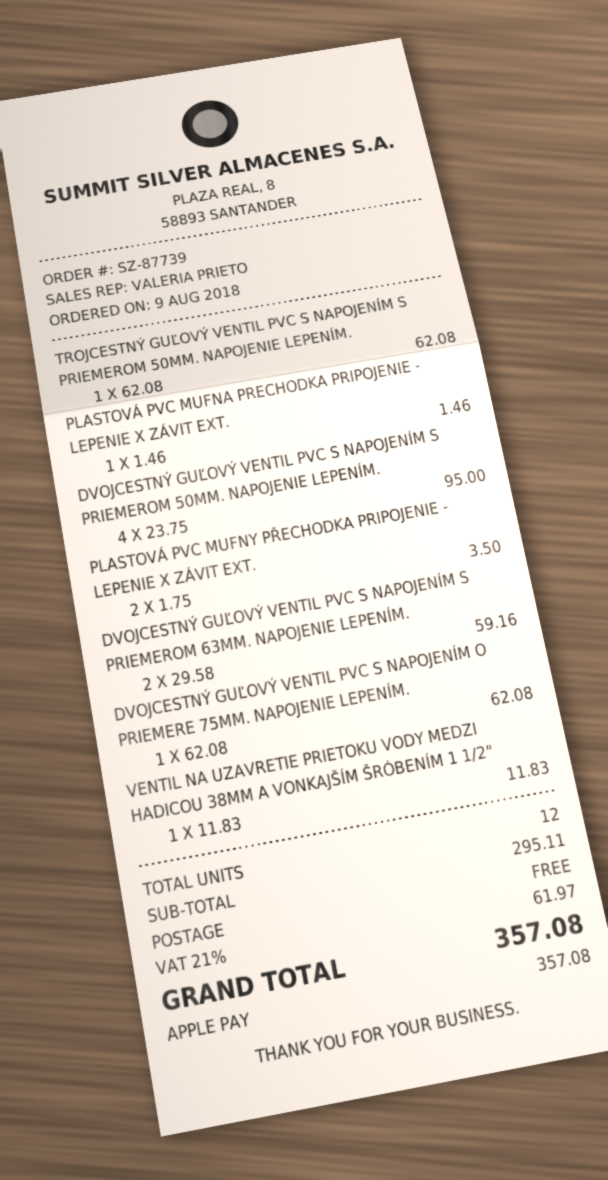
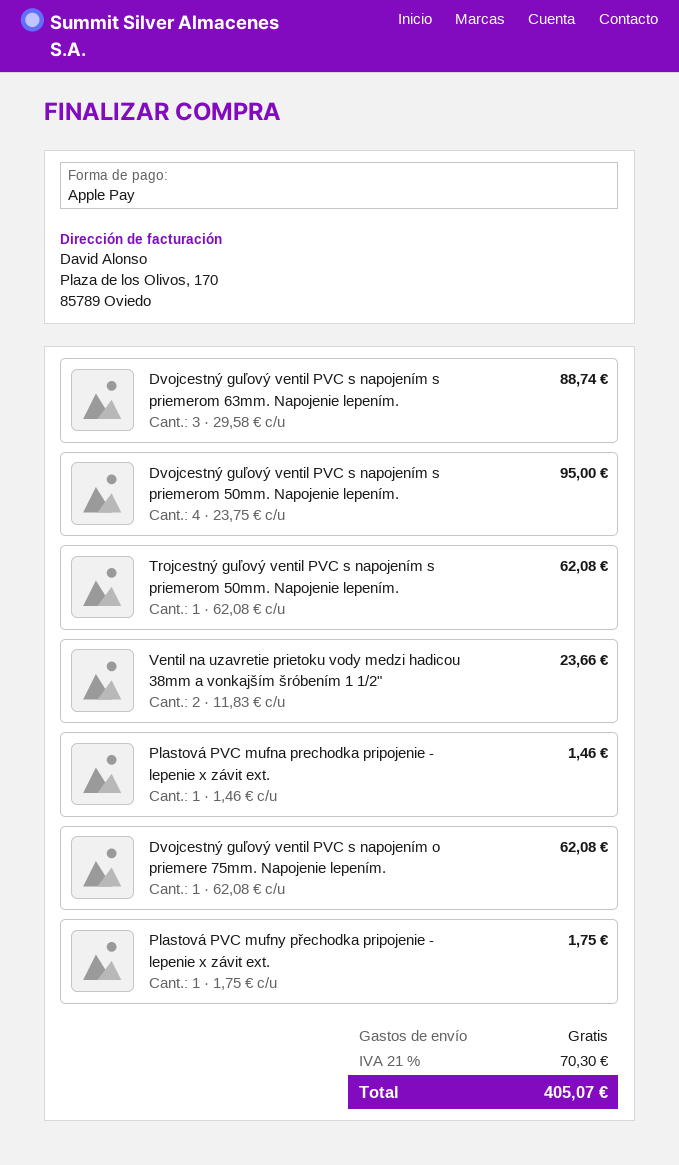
PLASTOVÁ PVC MUFNY PŘECHODKA PRIPOJENIE - LEPENIE X ZÁVIT EXT.: 2 x 1.75 = 3.50 -> 1 x 1.75 = 1.75
DVOJCESTNÝ GUĽOVÝ VENTIL PVC S NAPOJENÍM S PRIEMEROM 63MM. NAPOJENIE LEPENÍM.: 2 x 29.58 = 59.16 -> 3 x 29.58 = 88.74
VENTIL NA UZAVRETIE PRIETOKU VODY MEDZI HADICOU 38MM A VONKAJŠÍM ŠRÓBENÍM 1 1/2": 1 x 11.83 = 11.83 -> 2 x 11.83 = 23.66
tax: 21% = 61.97 -> 21% = 70.30
total: 357.08 -> 405.07

